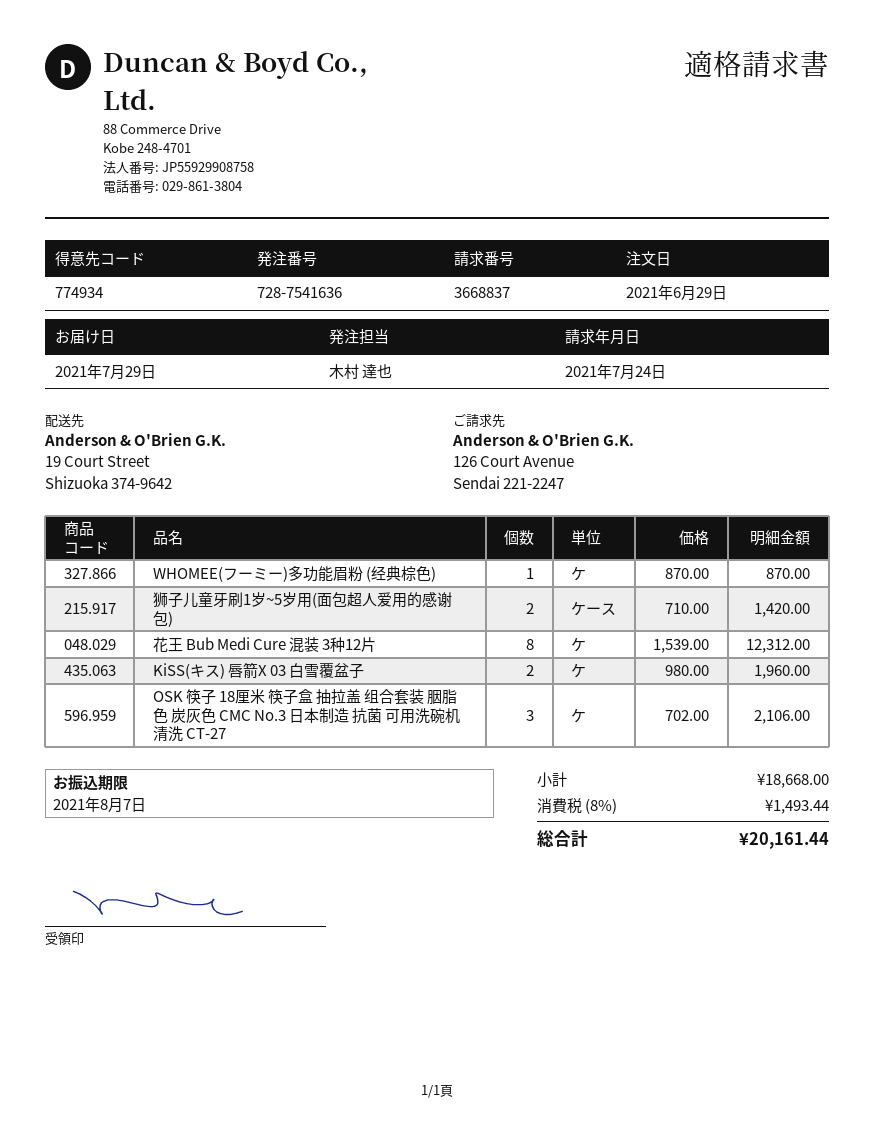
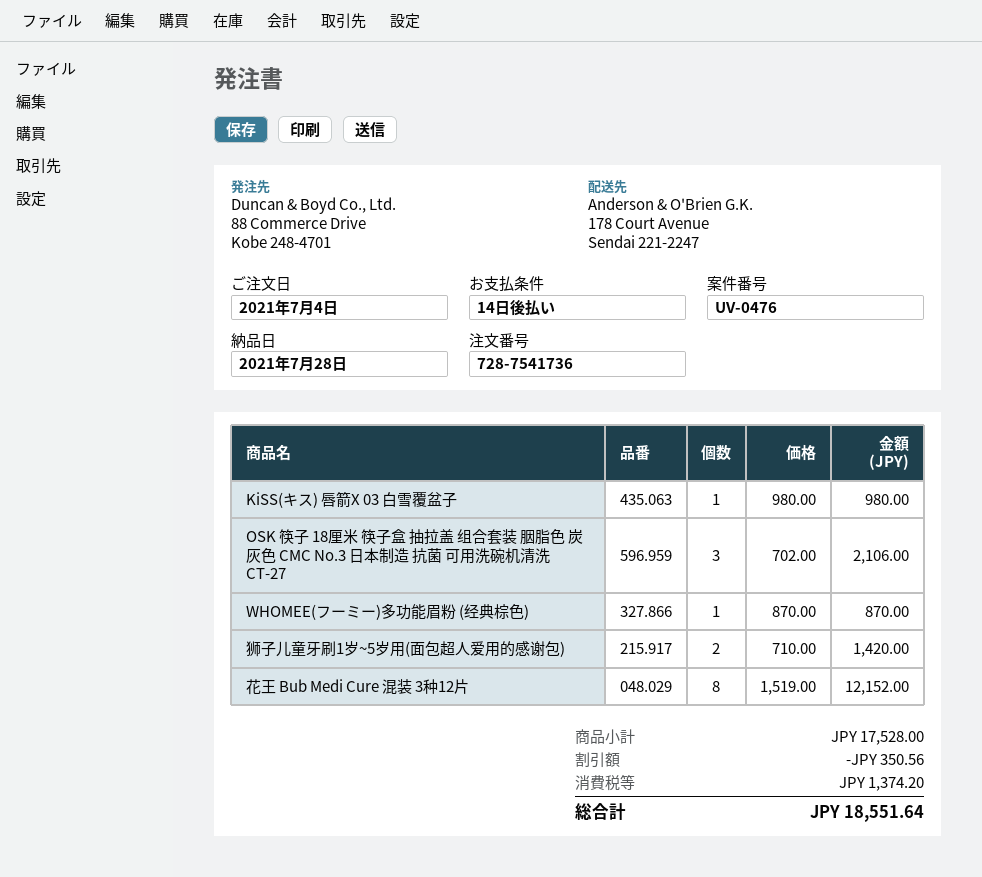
order number: 728-7541636 -> 728-7541736
order date: 2021-06-29 -> 2021-07-04
delivery date: 2021-07-29 -> 2021-07-28
ship to: 19 Court Street, Shizuoka 374-9642 -> 178 Court Avenue, Sendai 221-2247
花王 Bub Medi Cure 混装 3种12片: 8 x 1539.00 = 12312.00 -> 8 x 1519.00 = 12152.00
KiSS(キス) 唇箭X 03 白雪覆盆子: 2 x 980.00 = 1960.00 -> 1 x 980.00 = 980.00
subtotal: 18668.00 -> 17528.00
discount: none -> 350.56
tax: 1493.44 -> 1374.20
total: 20161.44 -> 18551.64

